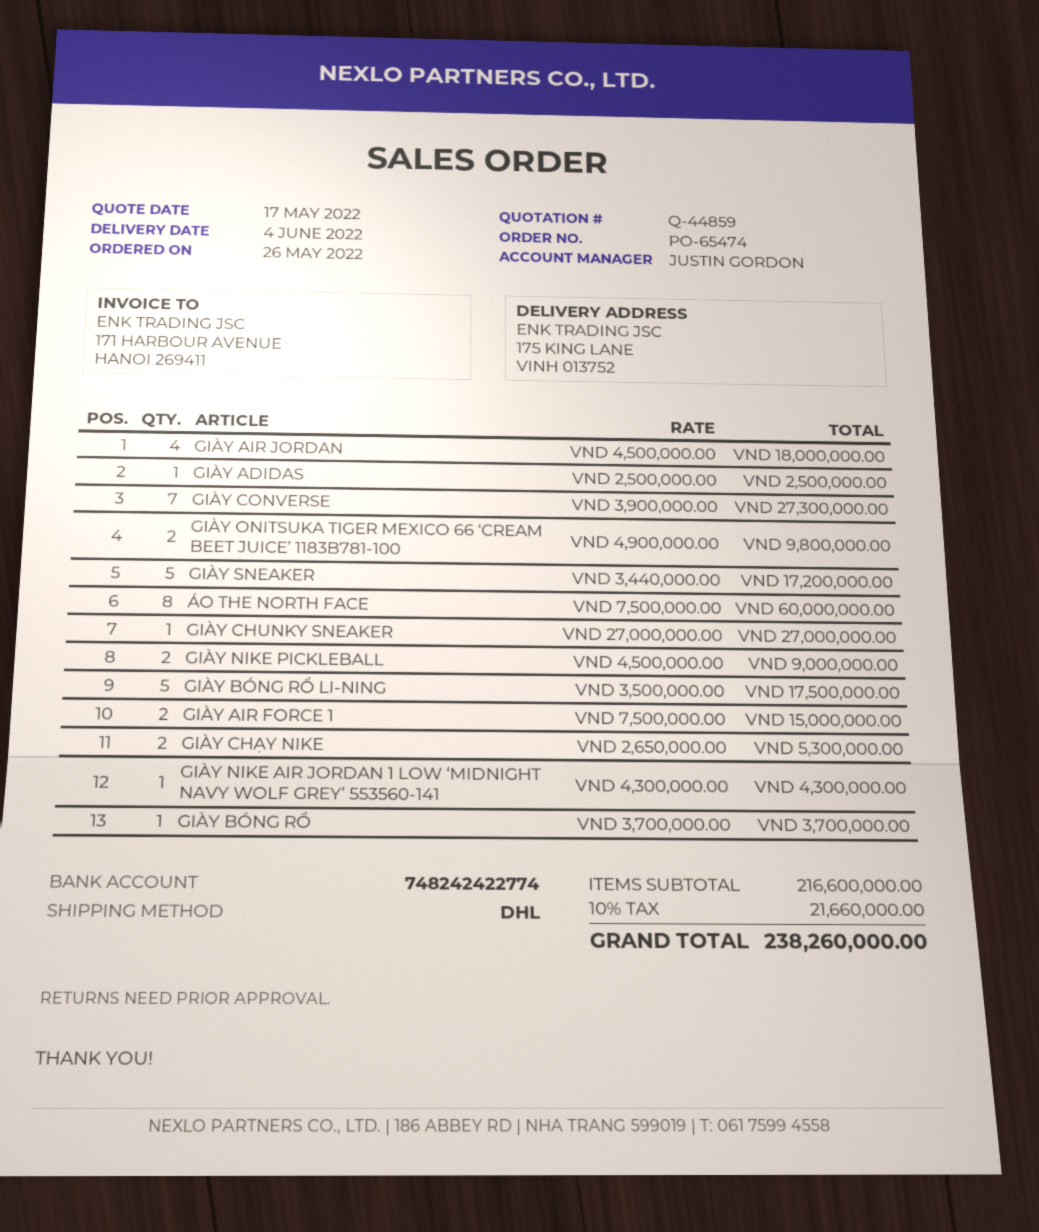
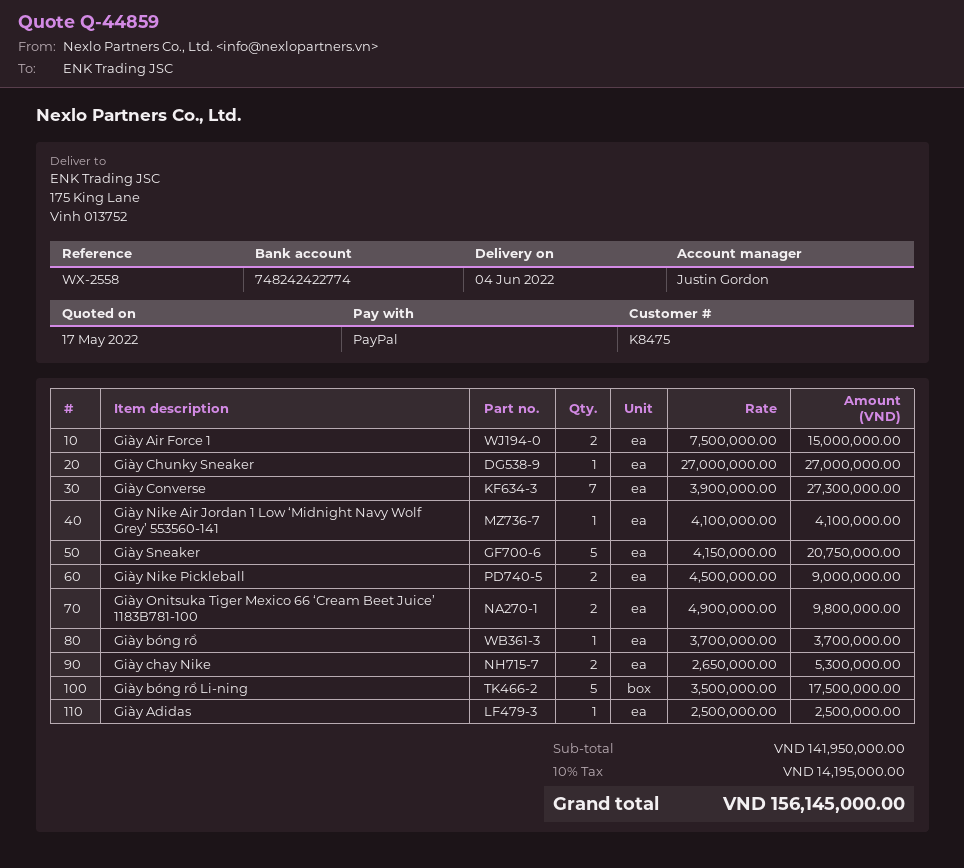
GIÀY AIR JORDAN: 4 x 4500000.00 = 18000000.00 -> none
GIÀY SNEAKER: 5 x 3440000.00 = 17200000.00 -> 5 x 4150000.00 = 20750000.00
ÁO THE NORTH FACE: 8 x 7500000.00 = 60000000.00 -> none
GIÀY NIKE AIR JORDAN 1 LOW ‘MIDNIGHT NAVY WOLF GREY’ 553560-141: 1 x 4300000.00 = 4300000.00 -> 1 x 4100000.00 = 4100000.00
subtotal: 216600000.00 -> 141950000.00
tax: 10% = 21660000.00 -> 10% = 14195000.00
total: 238260000.00 -> 156145000.00

